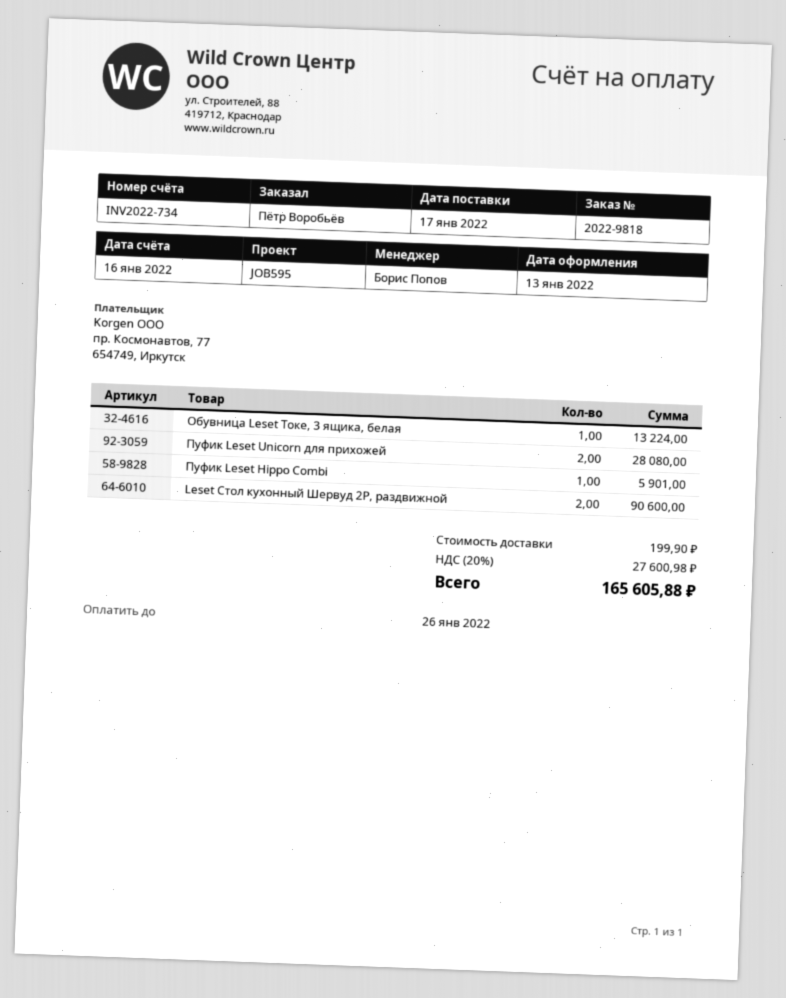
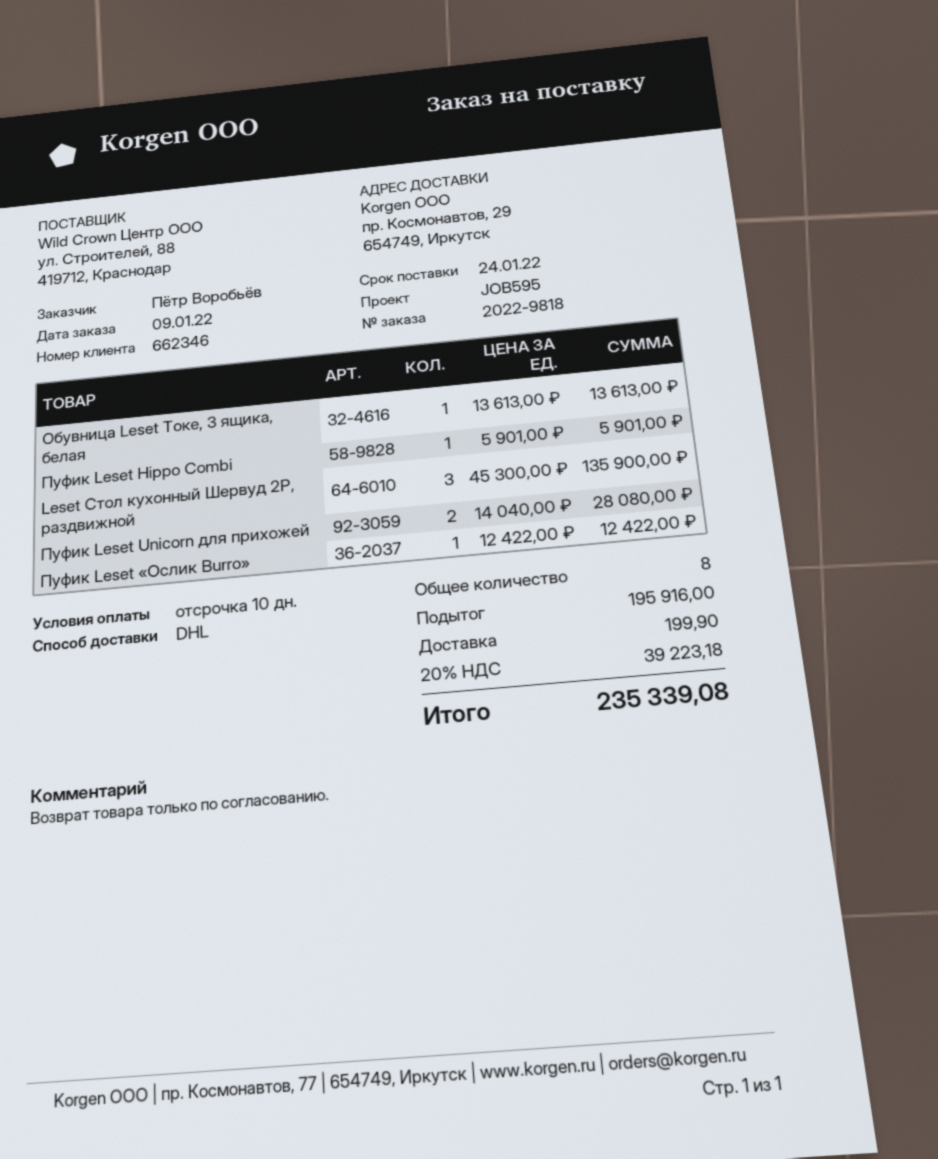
order date: 2022-01-13 -> 2022-01-09
delivery date: 2022-01-17 -> 2022-01-24
Обувница Leset Токе, 3 ящика, белая: 1 for 13224.00 -> 1 for 13613.00
Leset Стол кухонный Шервуд 2Р, раздвижной: 2 for 90600.00 -> 3 for 135900.00
Пуфик Leset «Ослик Burro»: none -> 1 for 12422.00
tax: 20% = 27600.98 -> 20% = 39223.18
total: 165605.88 -> 235339.08

